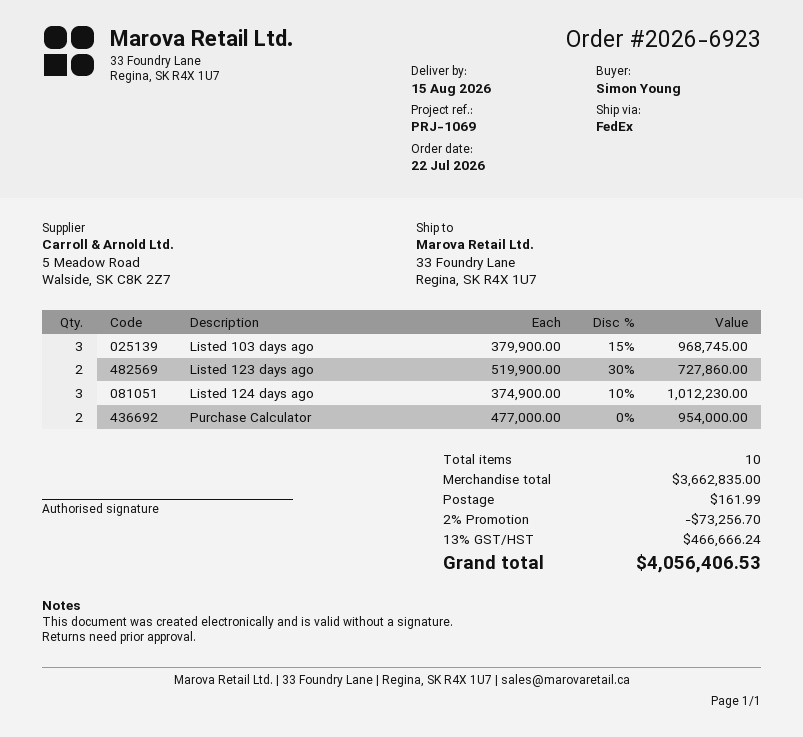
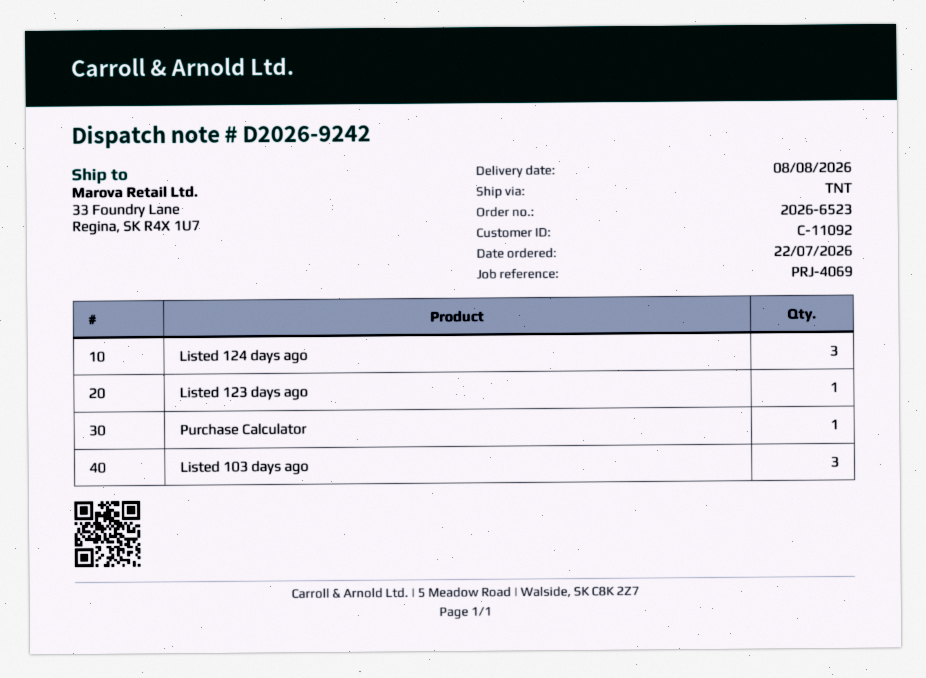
order number: 2026-6923 -> 2026-6523
delivery date: 2026-08-15 -> 2026-08-08
reference: PRJ-1069 -> PRJ-4069
shipping method: FedEx -> TNT
Listed 123 days ago: 2 -> 1
Purchase Calculator: 2 -> 1

